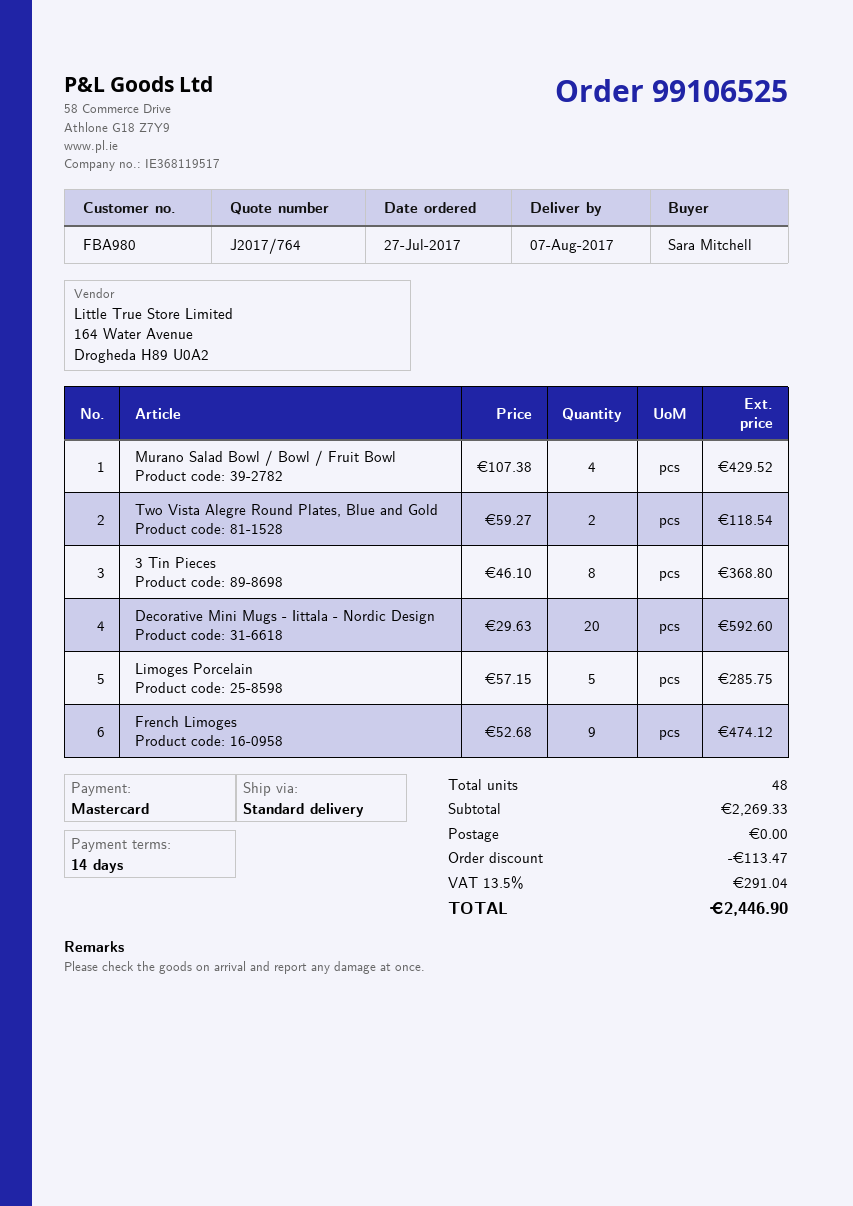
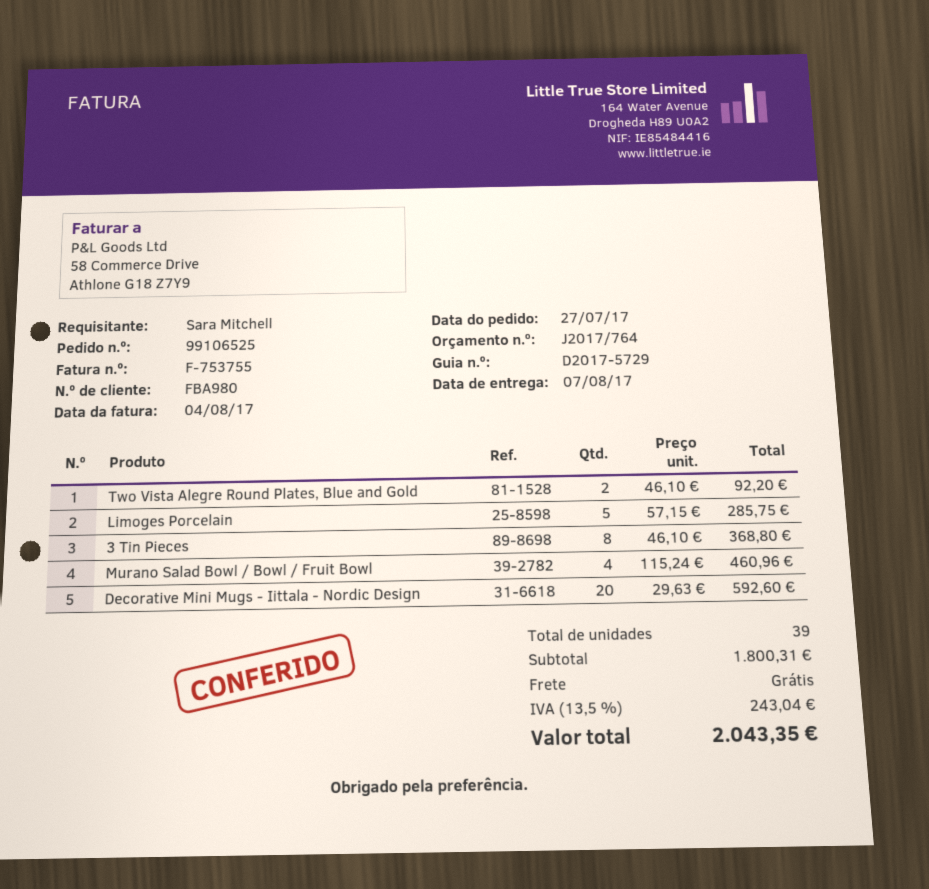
Murano Salad Bowl / Bowl / Fruit Bowl: 4 x 107.38 = 429.52 -> 4 x 115.24 = 460.96
Two Vista Alegre Round Plates, Blue and Gold: 2 x 59.27 = 118.54 -> 2 x 46.10 = 92.20
French Limoges: 9 x 52.68 = 474.12 -> none
total quantity: 48 -> 39
subtotal: 2269.33 -> 1800.31
discount: 113.47 -> none
tax: 13.5% = 291.04 -> 13.5% = 243.04
total: 2446.90 -> 2043.35

